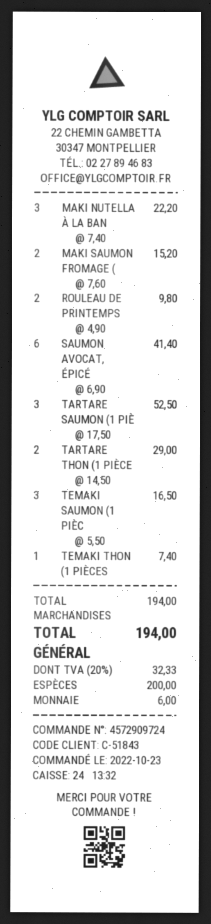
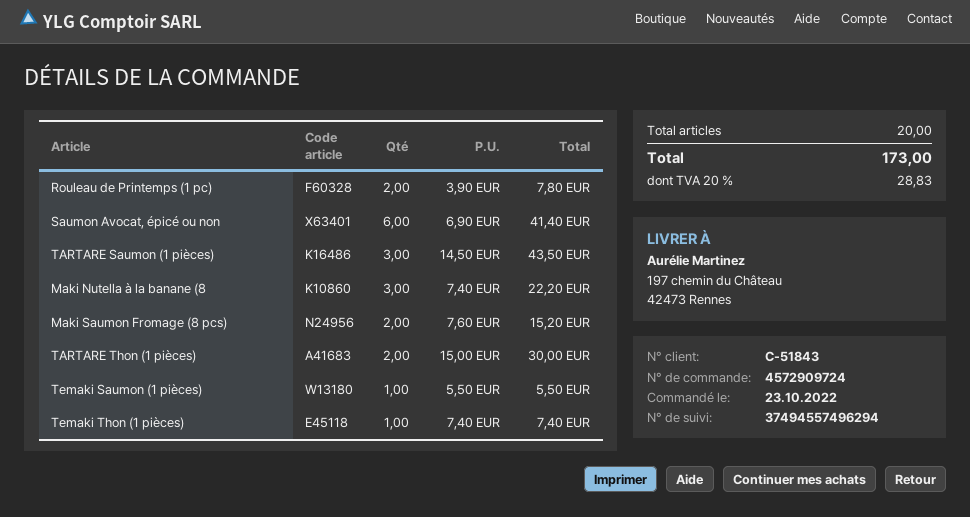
ROULEAU DE PRINTEMPS: 2 x 4.90 = 9.80 -> 2 x 3.90 = 7.80
TARTARE SAUMON (1 PIÈ: 3 x 17.50 = 52.50 -> 3 x 14.50 = 43.50
TARTARE THON (1 PIÈCE: 2 x 14.50 = 29.00 -> 2 x 15.00 = 30.00
TEMAKI SAUMON (1 PIÈC: 3 x 5.50 = 16.50 -> 1 x 5.50 = 5.50
tax: 20% = 32.33 -> 20% = 28.83
total: 194.00 -> 173.00

